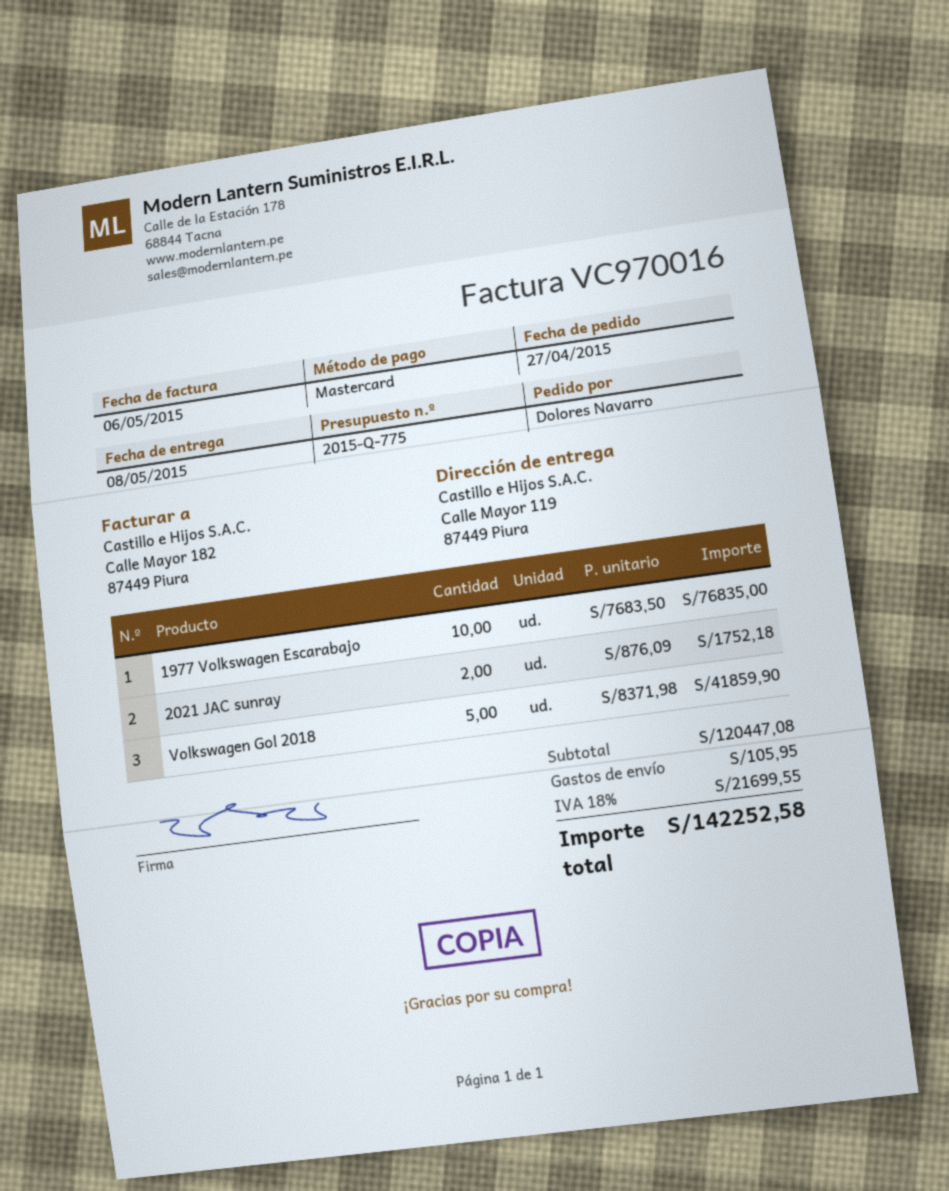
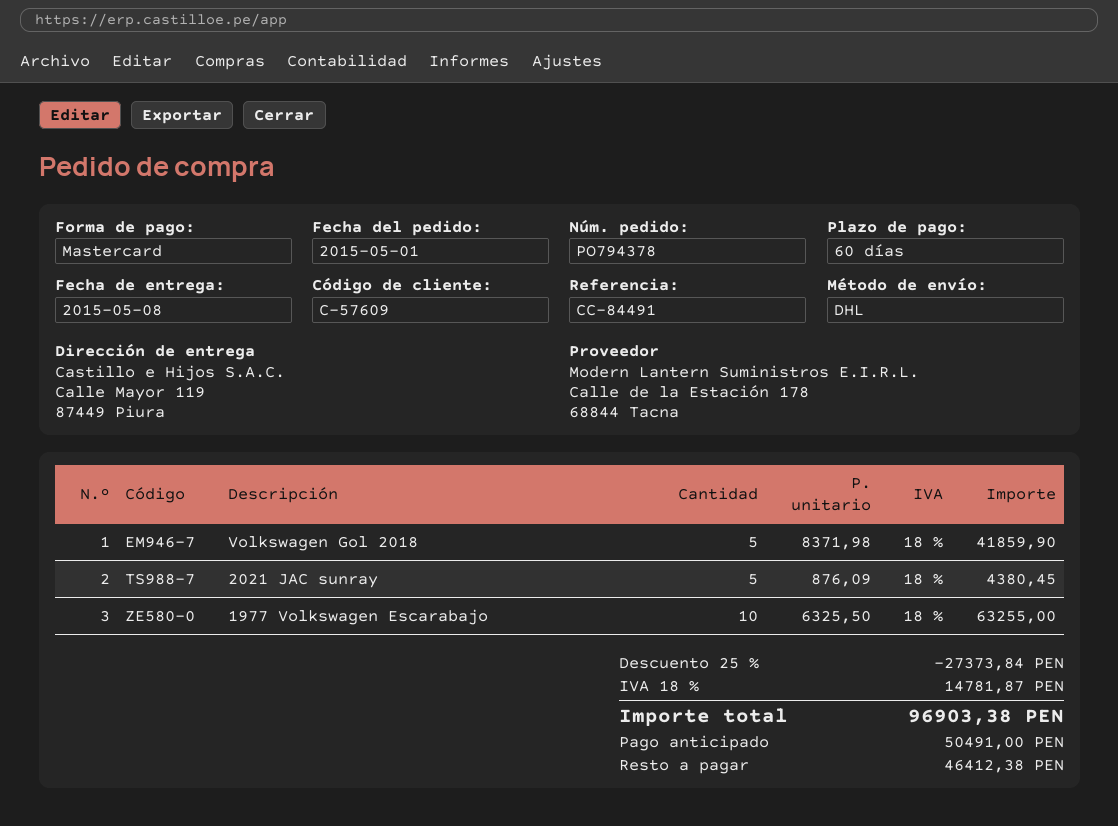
order date: 2015-04-27 -> 2015-05-01
1977 Volkswagen Escarabajo: 10 x 7683.50 = 76835.00 -> 10 x 6325.50 = 63255.00
2021 JAC sunray: 2 x 876.09 = 1752.18 -> 5 x 876.09 = 4380.45
discount: none -> 25% = 27373.84
shipping: 105.95 -> none
tax: 18% = 21699.55 -> 18% = 14781.87
total: 142252.58 -> 96903.38

